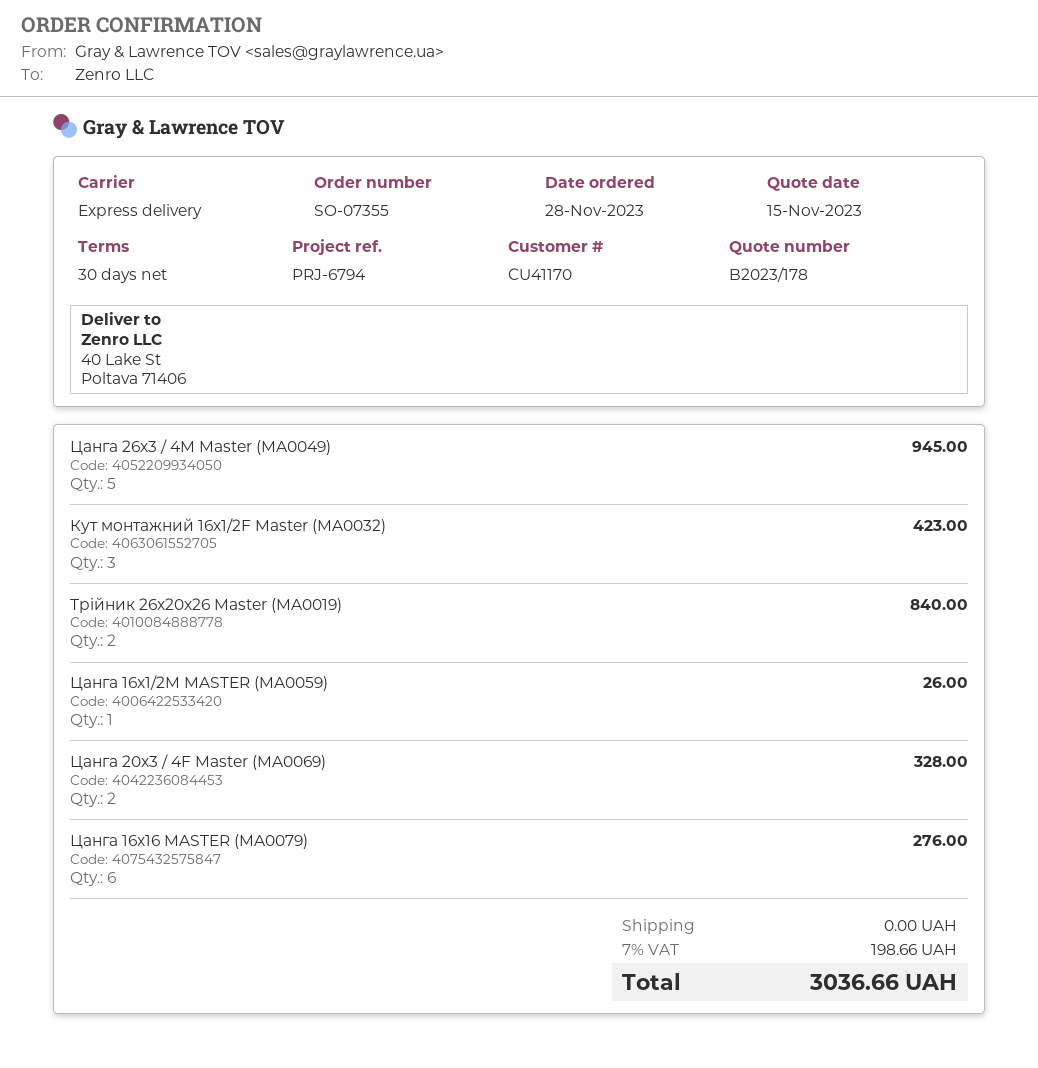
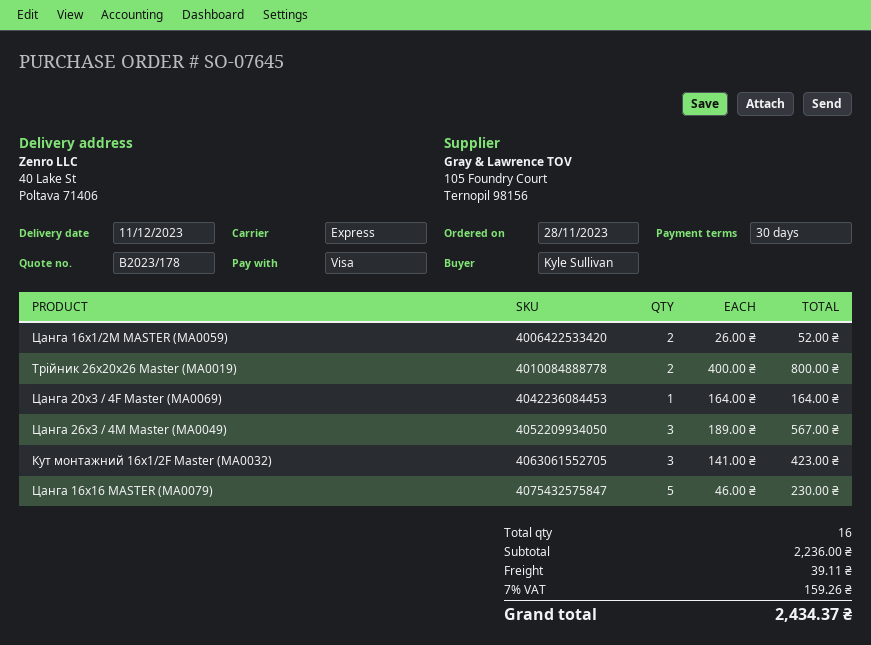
order number: SO-07355 -> SO-07645
Цанга 26x3 / 4M Master (MA0049): 5 for 945.00 -> 3 for 567.00
Трійник 26x20x26 Master (MA0019): 2 for 840.00 -> 2 for 800.00
Цанга 16x1/2M MASTER (MA0059): 1 for 26.00 -> 2 for 52.00
Цанга 20x3 / 4F Master (MA0069): 2 for 328.00 -> 1 for 164.00
Цанга 16x16 MASTER (MA0079): 6 for 276.00 -> 5 for 230.00
shipping: 0.00 -> 39.11
tax: 7% = 198.66 -> 7% = 159.26
total: 3036.66 -> 2434.37

